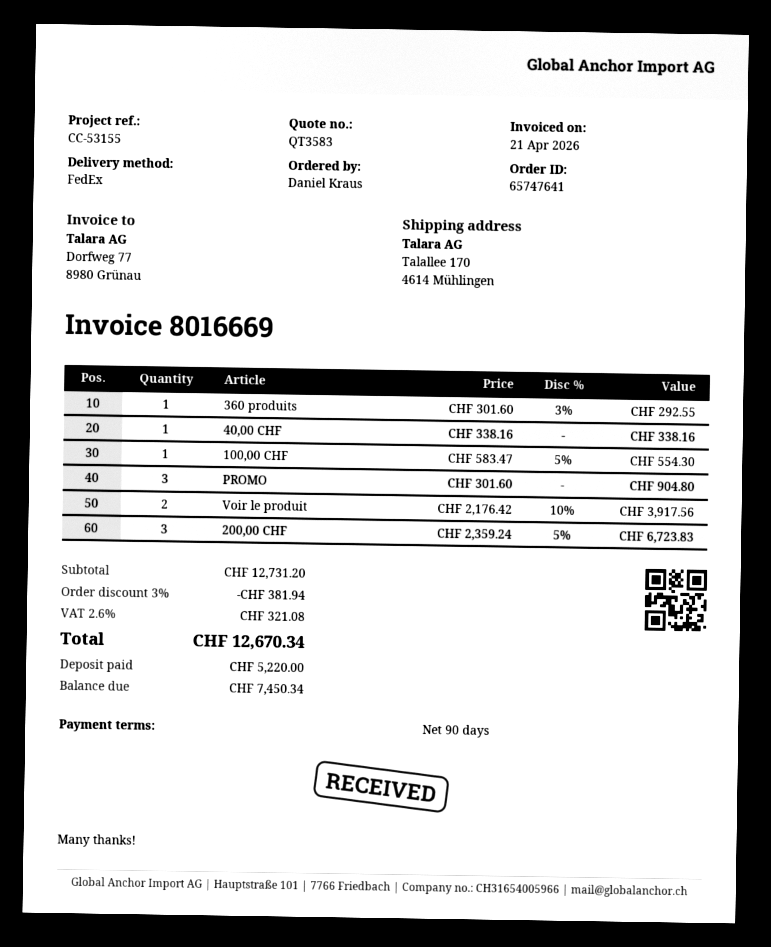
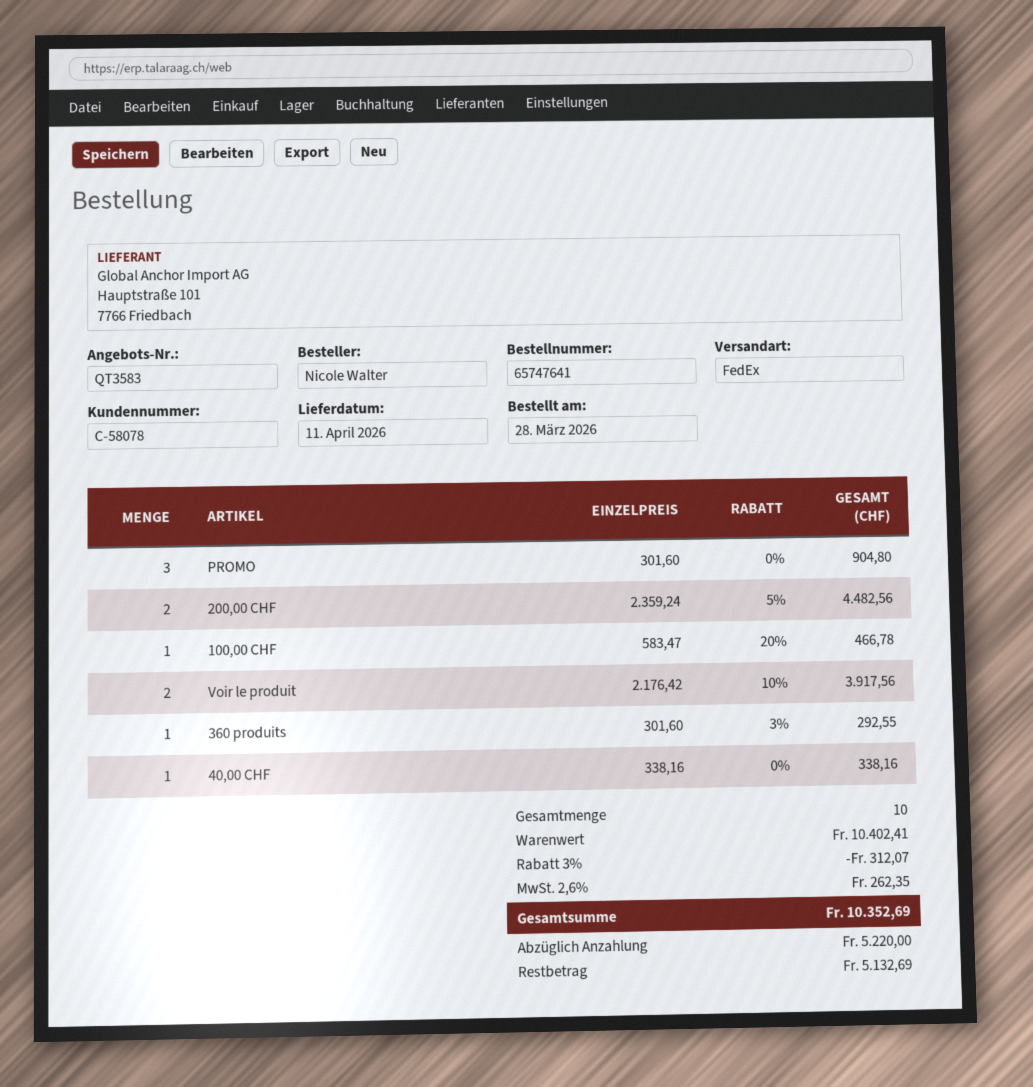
ordered by: Daniel Kraus -> Nicole Walter
100,00 CHF: 1 x 583.47 - 5% = 554.30 -> 1 x 583.47 - 20% = 466.78
200,00 CHF: 3 x 2359.24 - 5% = 6723.83 -> 2 x 2359.24 - 5% = 4482.56
subtotal: 12731.20 -> 10402.41
discount: 3% = 381.94 -> 3% = 312.07
tax: 2.6% = 321.08 -> 2.6% = 262.35
total: 12670.34 -> 10352.69
balance: 7450.34 -> 5132.69

